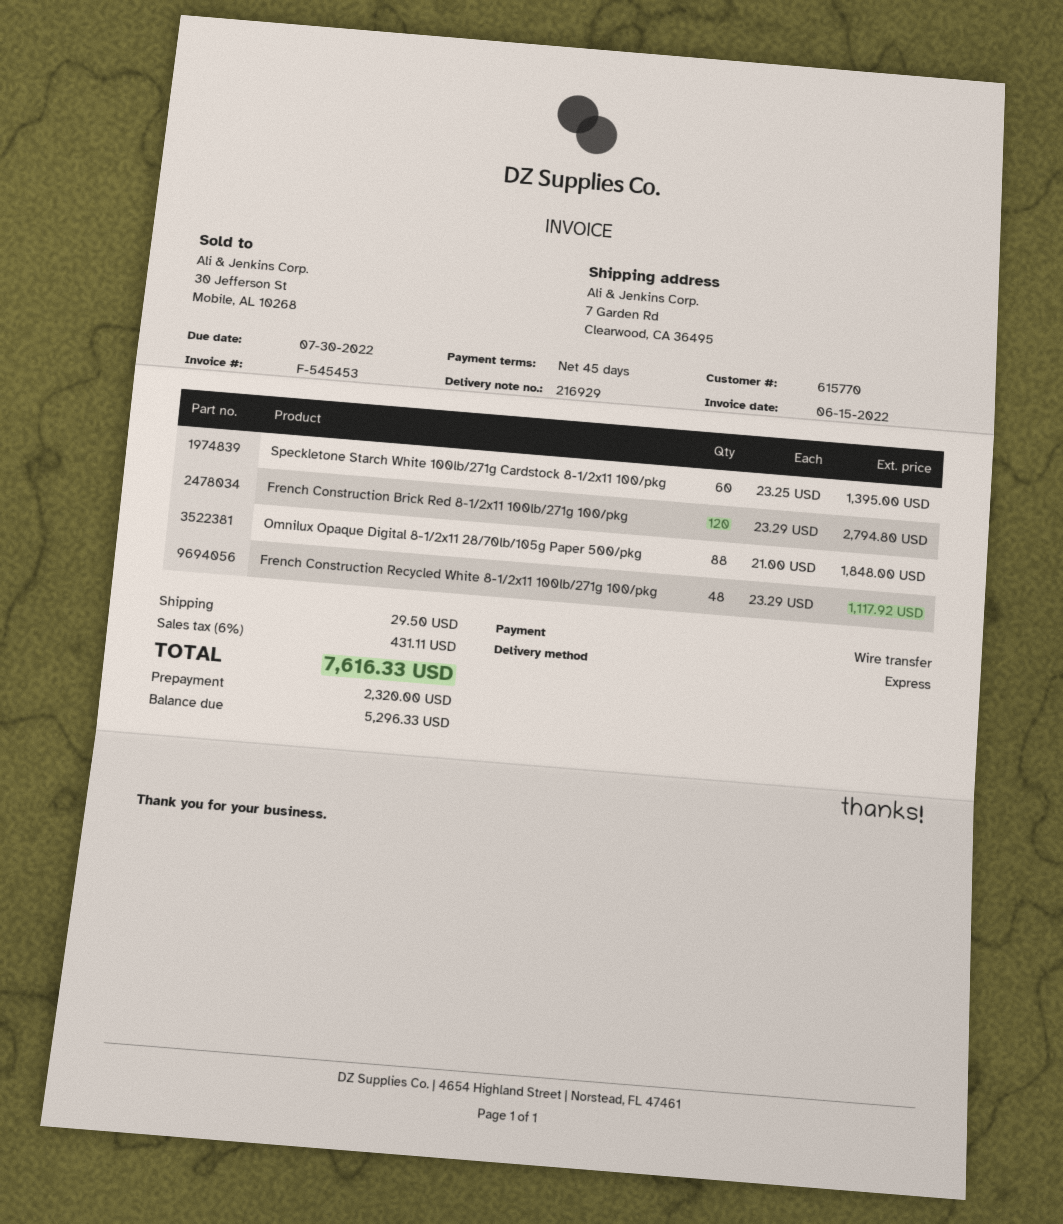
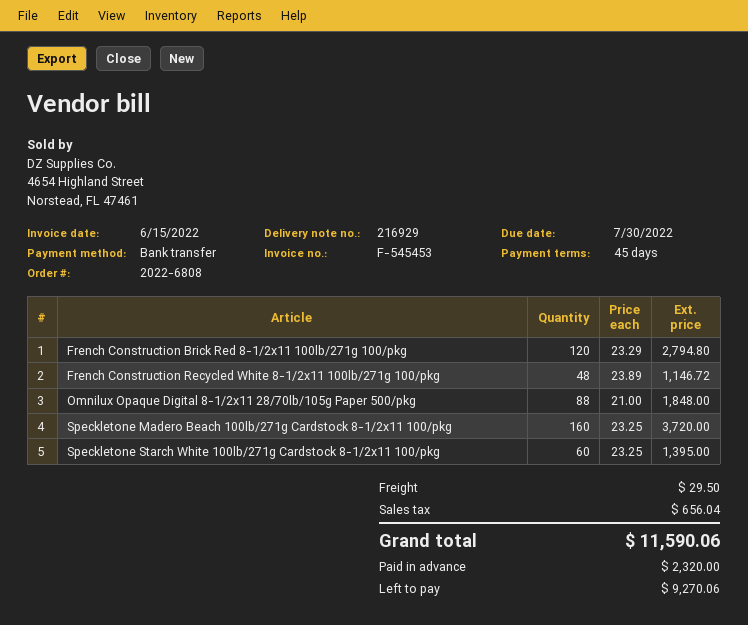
French Construction Recycled White 8-1/2x11 100lb/271g 100/pkg: 48 x 23.29 = 1117.92 -> 48 x 23.89 = 1146.72
Speckletone Madero Beach 100lb/271g Cardstock 8-1/2x11 100/pkg: none -> 160 x 23.25 = 3720.00
tax: 431.11 -> 656.04
total: 7616.33 -> 11590.06
balance: 5296.33 -> 9270.06

